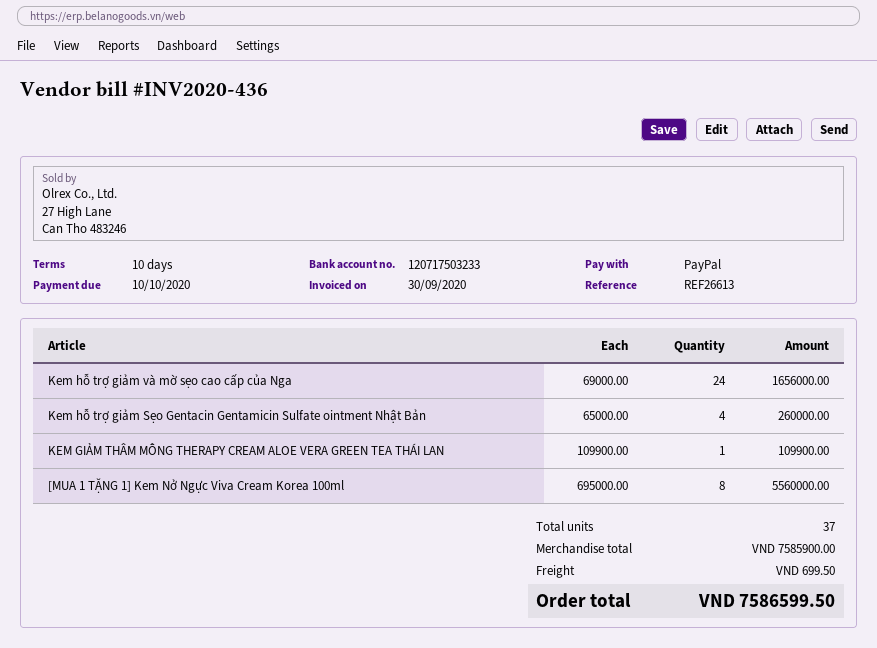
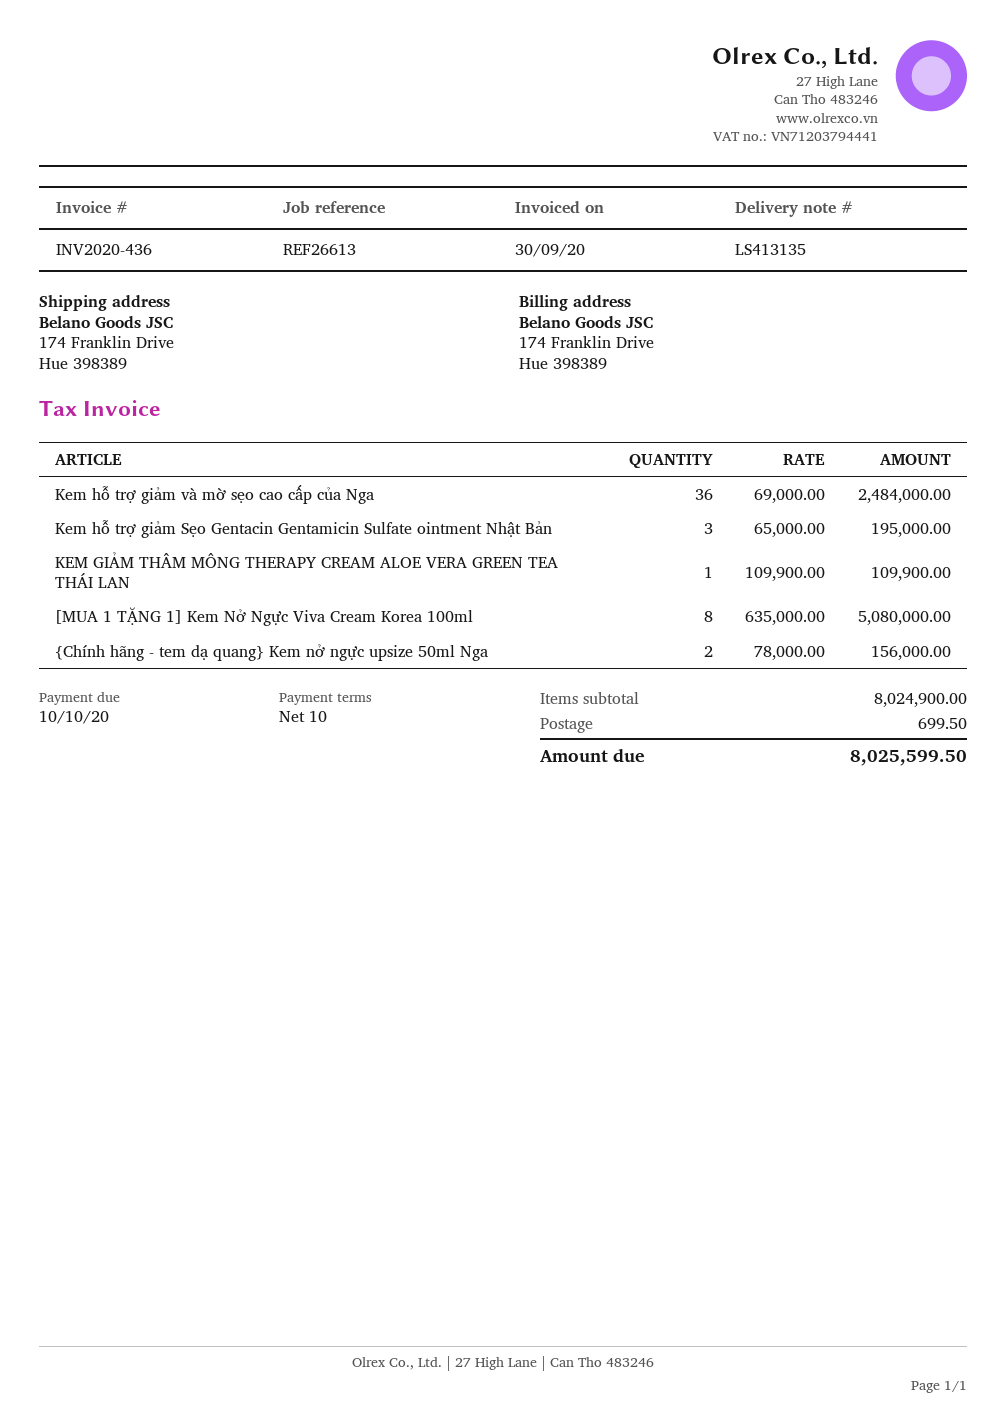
Kem hỗ trợ giảm và mờ sẹo cao cấp của Nga: 24 x 69000.00 = 1656000.00 -> 36 x 69000.00 = 2484000.00
Kem hỗ trợ giảm Sẹo Gentacin Gentamicin Sulfate ointment Nhật Bản: 4 x 65000.00 = 260000.00 -> 3 x 65000.00 = 195000.00
[MUA 1 TẶNG 1] Kem Nở Ngực Viva Cream Korea 100ml: 8 x 695000.00 = 5560000.00 -> 8 x 635000.00 = 5080000.00
{Chính hãng - tem dạ quang} Kem nở ngực upsize 50ml Nga: none -> 2 x 78000.00 = 156000.00
subtotal: 7585900.00 -> 8024900.00
total: 7586599.50 -> 8025599.50

